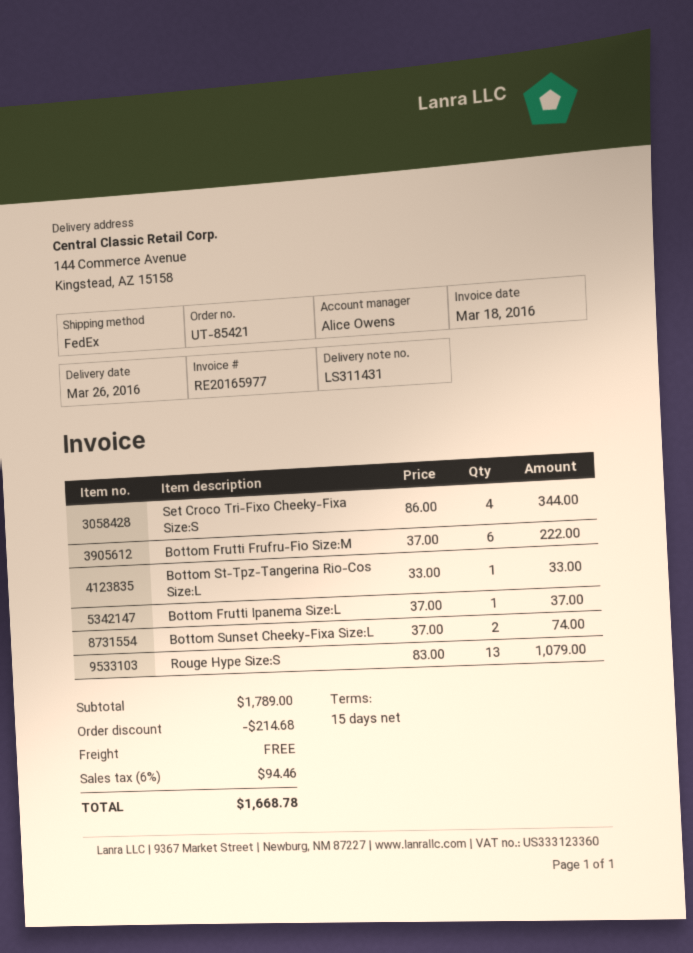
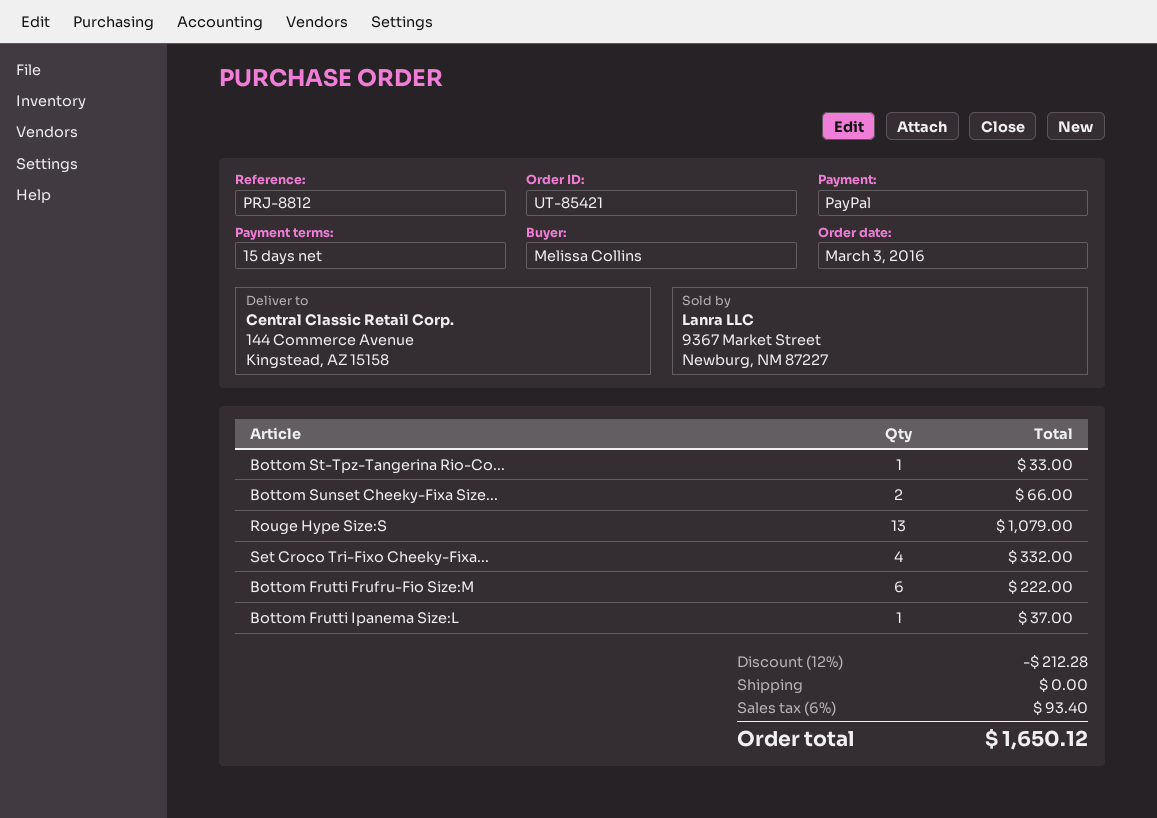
Set Croco Tri-Fixo Cheeky-Fixa Size:S: 4 for 344.00 -> 4 for 332.00
Bottom Sunset Cheeky-Fixa Size:L: 2 for 74.00 -> 2 for 66.00
discount: 214.68 -> 212.28
tax: 6% = 94.46 -> 6% = 93.40
total: 1668.78 -> 1650.12

